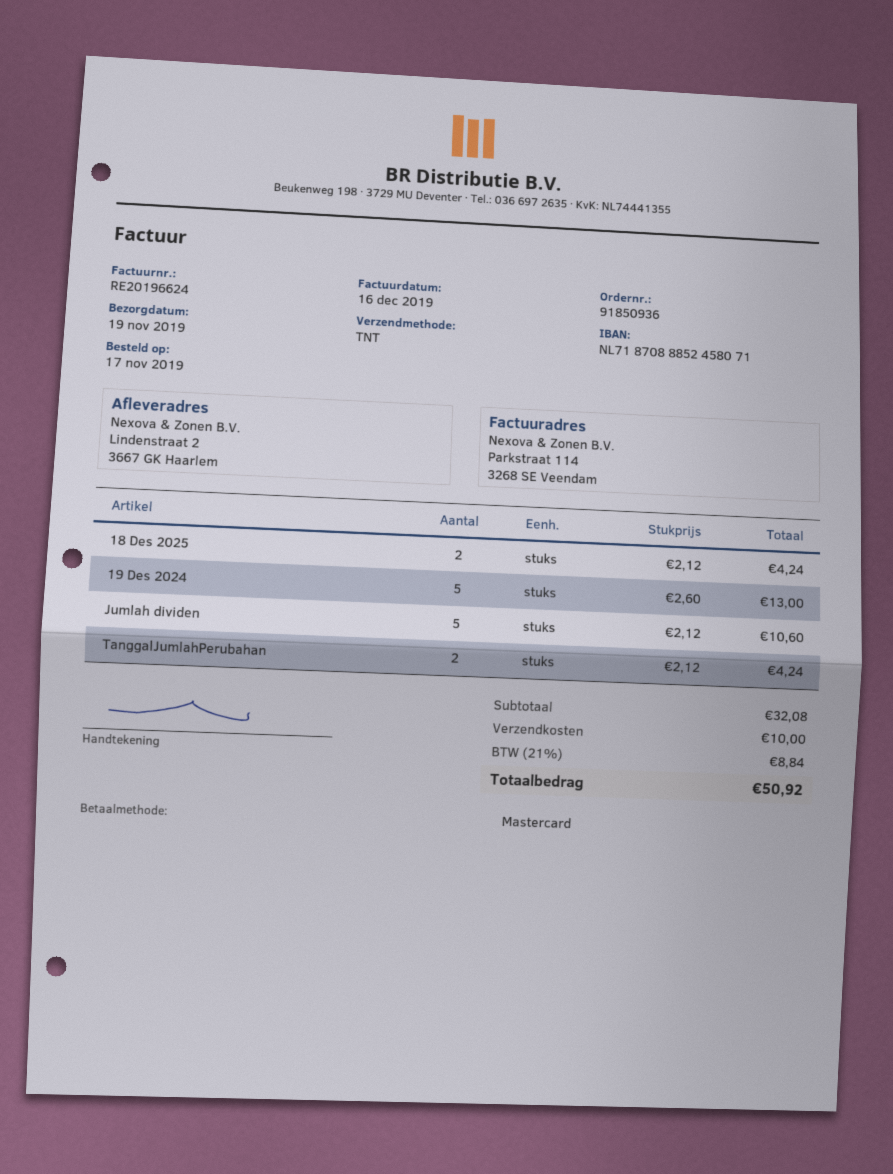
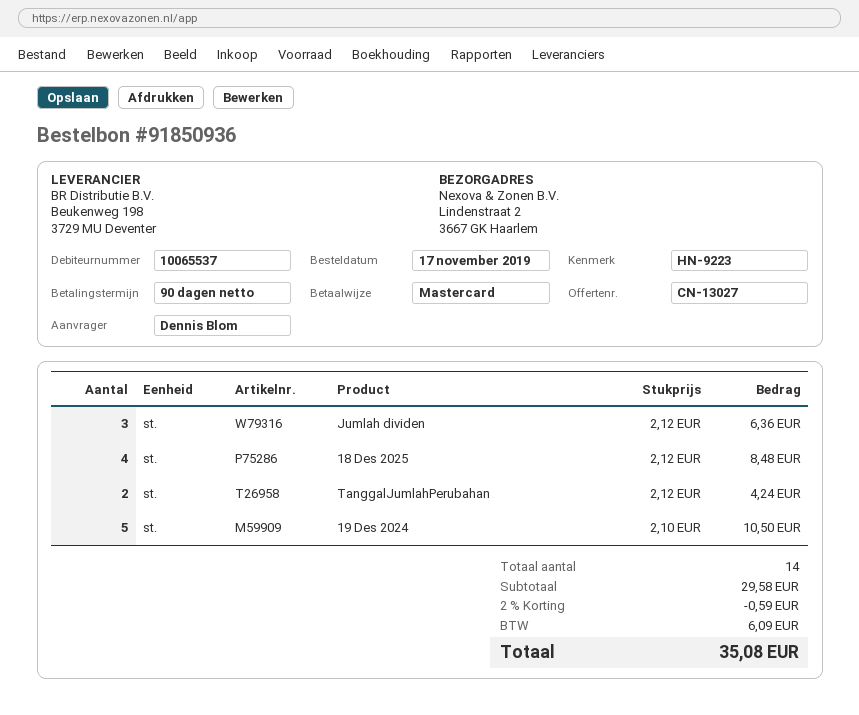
18 Des 2025: 2 x 2.12 = 4.24 -> 4 x 2.12 = 8.48
19 Des 2024: 5 x 2.60 = 13.00 -> 5 x 2.10 = 10.50
Jumlah dividen: 5 x 2.12 = 10.60 -> 3 x 2.12 = 6.36
subtotal: 32.08 -> 29.58
discount: none -> 2% = 0.59
shipping: 10.00 -> none
tax: 8.84 -> 6.09
total: 50.92 -> 35.08

